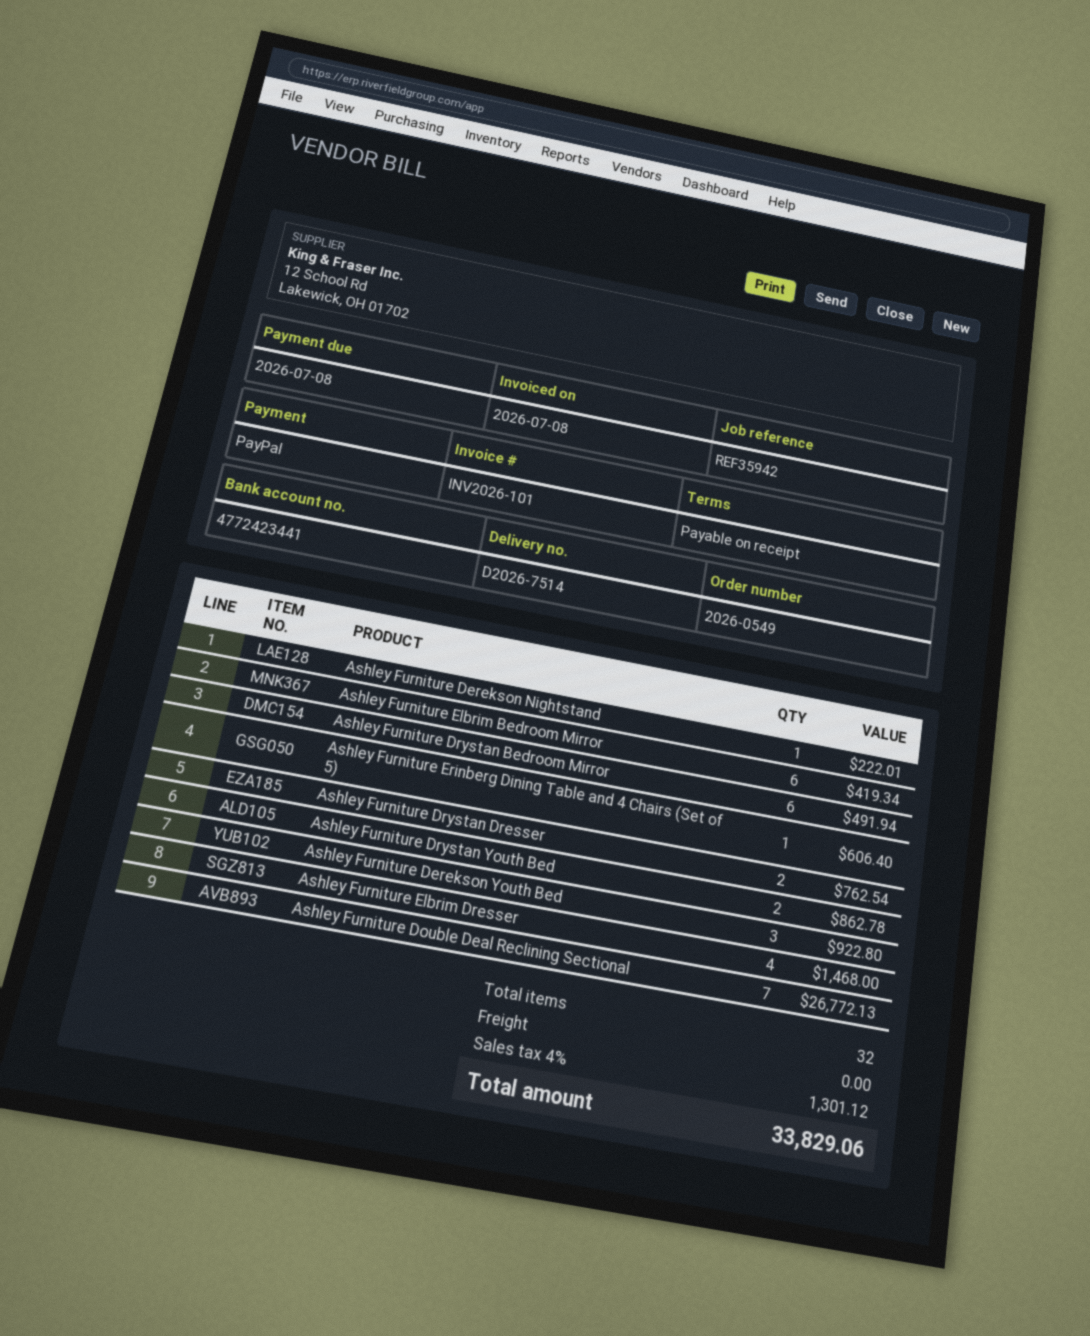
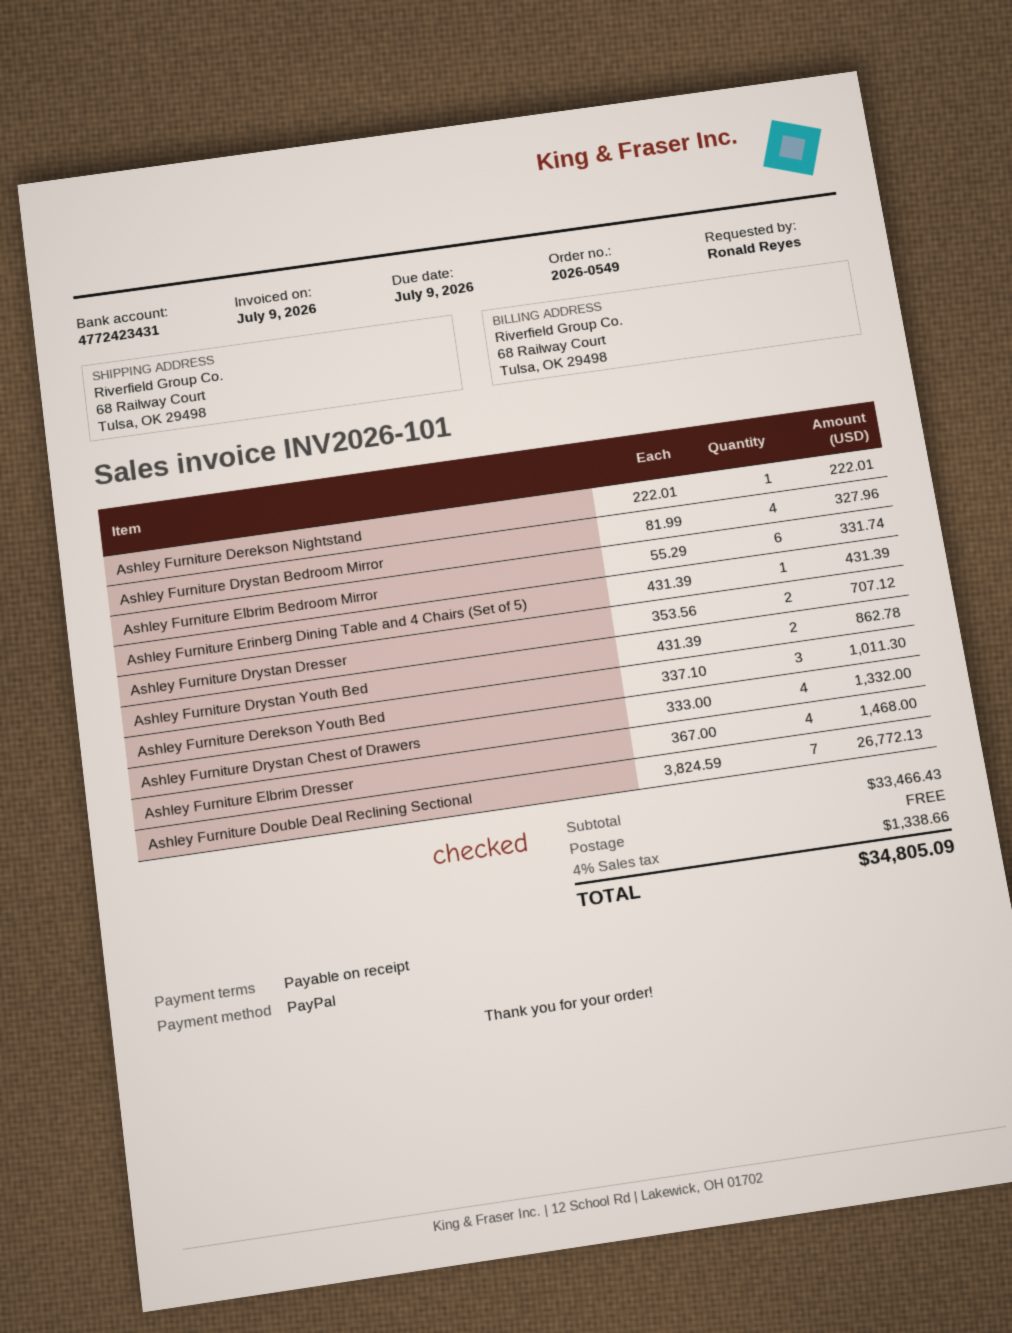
invoice date: 2026-07-08 -> 2026-07-09
due date: 2026-07-08 -> 2026-07-09
bank account: 4772423441 -> 4772423431
Ashley Furniture Elbrim Bedroom Mirror: 6 for 419.34 -> 6 for 331.74
Ashley Furniture Drystan Bedroom Mirror: 6 for 491.94 -> 4 for 327.96
Ashley Furniture Erinberg Dining Table and 4 Chairs (Set of 5): 1 for 606.40 -> 1 for 431.39
Ashley Furniture Drystan Dresser: 2 for 762.54 -> 2 for 707.12
Ashley Furniture Derekson Youth Bed: 3 for 922.80 -> 3 for 1011.30
Ashley Furniture Drystan Chest of Drawers: none -> 4 for 1332.00
tax: 4% = 1301.12 -> 4% = 1338.66
total: 33829.06 -> 34805.09

